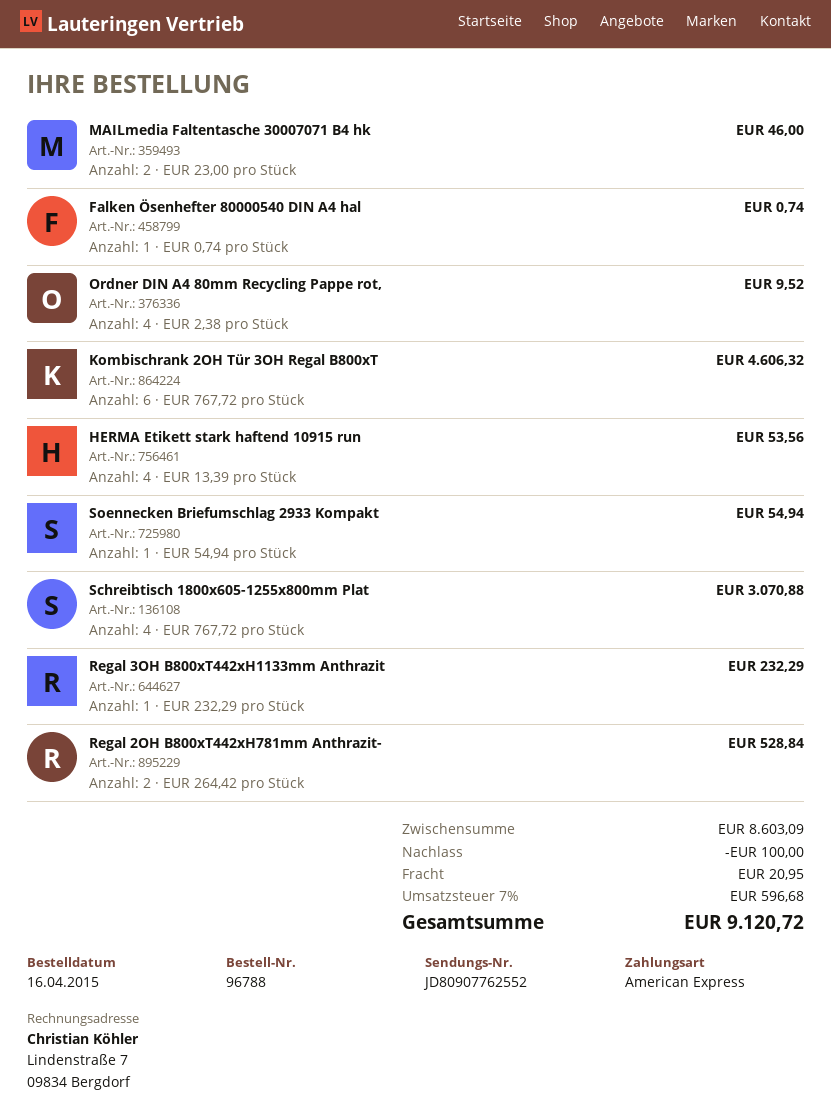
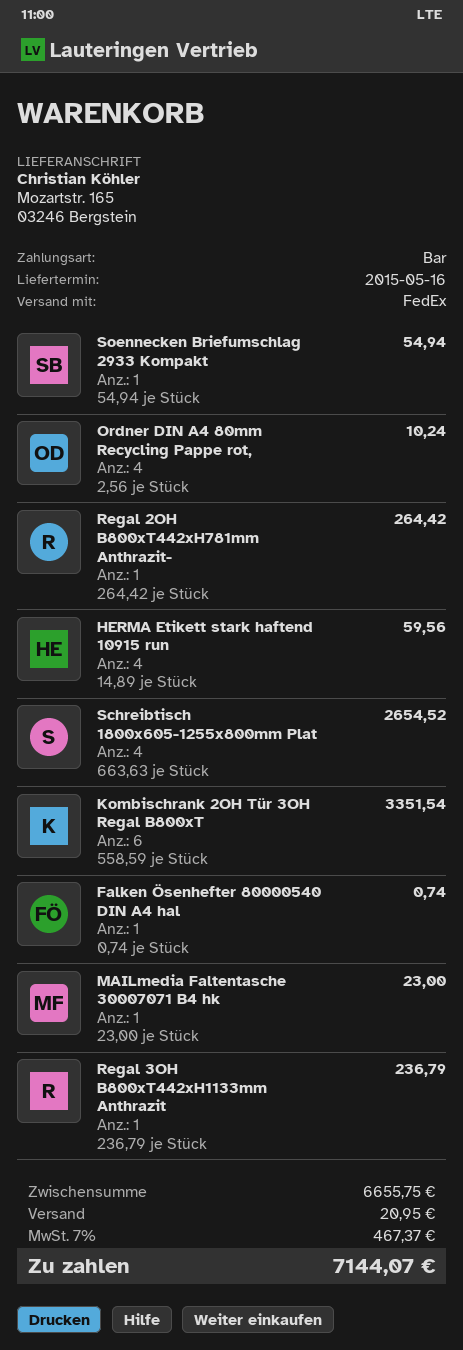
payment method: American Express -> cash
MAILmedia Faltentasche 30007071 B4 hk: 2 x 23.00 = 46.00 -> 1 x 23.00 = 23.00
Ordner DIN A4 80mm Recycling Pappe rot,: 4 x 2.38 = 9.52 -> 4 x 2.56 = 10.24
Kombischrank 2OH Tür 3OH Regal B800xT: 6 x 767.72 = 4606.32 -> 6 x 558.59 = 3351.54
HERMA Etikett stark haftend 10915 run: 4 x 13.39 = 53.56 -> 4 x 14.89 = 59.56
Schreibtisch 1800x605-1255x800mm Plat: 4 x 767.72 = 3070.88 -> 4 x 663.63 = 2654.52
Regal 3OH B800xT442xH1133mm Anthrazit: 1 x 232.29 = 232.29 -> 1 x 236.79 = 236.79
Regal 2OH B800xT442xH781mm Anthrazit-: 2 x 264.42 = 528.84 -> 1 x 264.42 = 264.42
subtotal: 8603.09 -> 6655.75
discount: 100.00 -> none
tax: 7% = 596.68 -> 7% = 467.37
total: 9120.72 -> 7144.07

